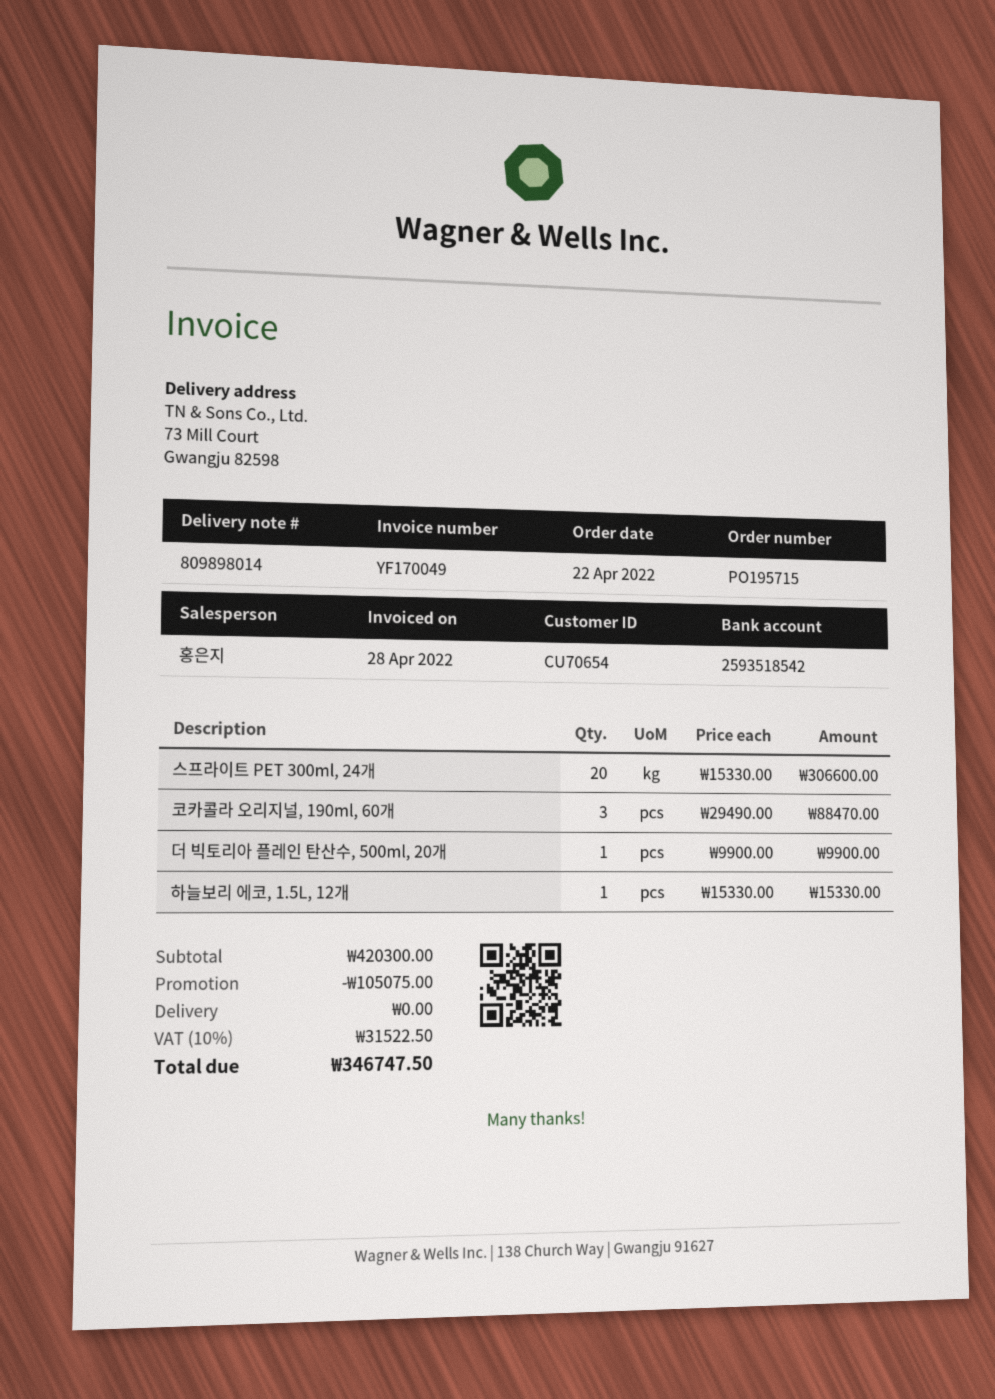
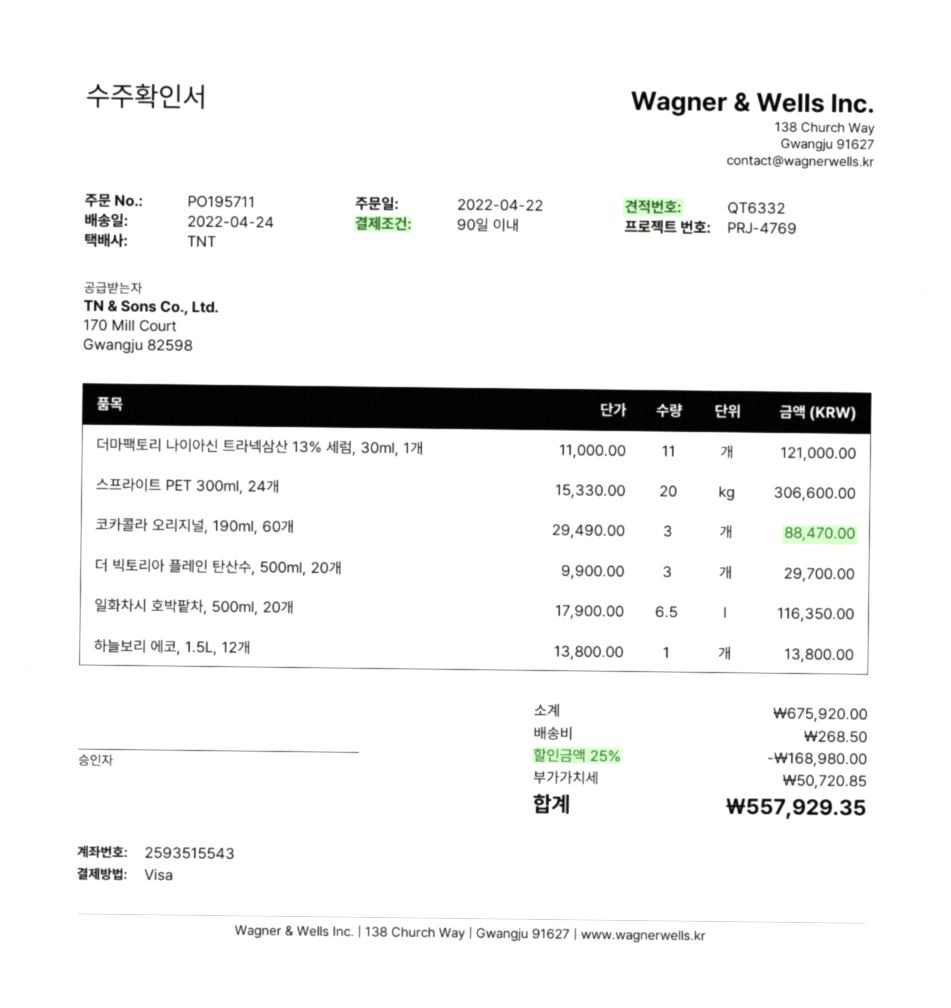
order number: PO195715 -> PO195711
bank account: 2593518542 -> 2593515543
더 빅토리아 플레인 탄산수, 500ml, 20개: 1 x 9900.00 = 9900.00 -> 3 x 9900.00 = 29700.00
하늘보리 에코, 1.5L, 12개: 1 x 15330.00 = 15330.00 -> 1 x 13800.00 = 13800.00
더마팩토리 나이아신 트라넥삼산 13% 세럼, 30ml, 1개: none -> 11 x 11000.00 = 121000.00
일화차시 호박팥차, 500ml, 20개: none -> 6.5 x 17900.00 = 116350.00
subtotal: 420300.00 -> 675920.00
discount: 105075.00 -> 168980.00
shipping: 0.00 -> 268.50
tax: 31522.50 -> 50720.85
total: 346747.50 -> 557929.35

